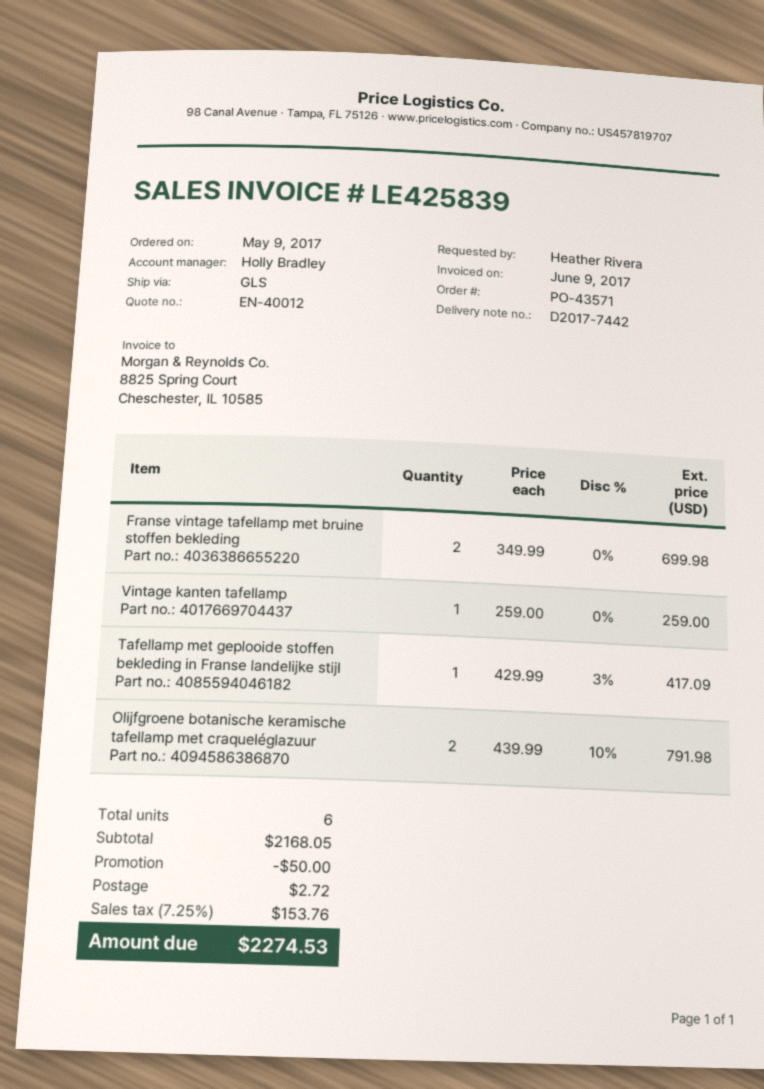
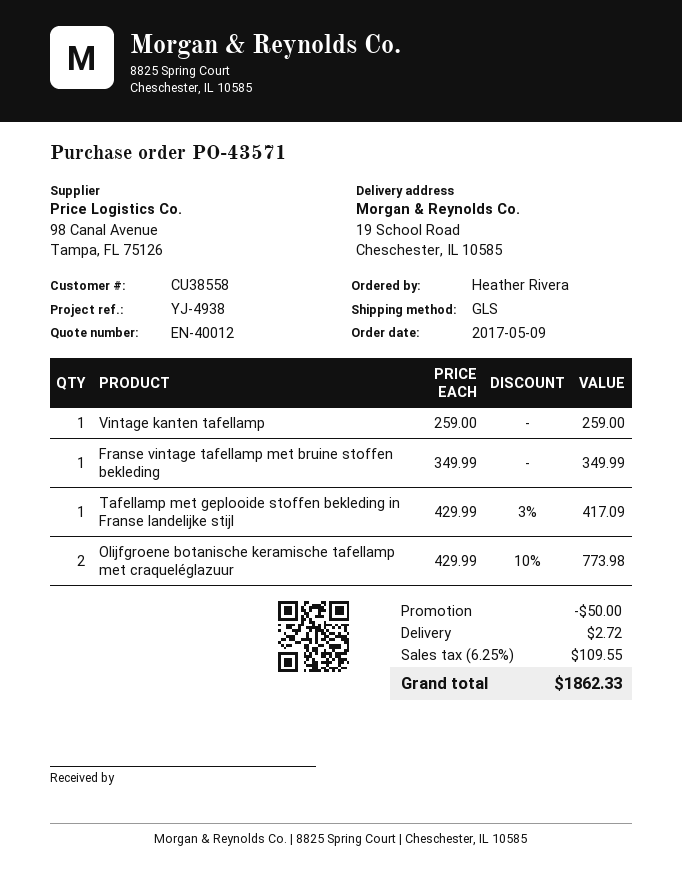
Franse vintage tafellamp met bruine stoffen bekleding: 2 x 349.99 = 699.98 -> 1 x 349.99 = 349.99
Olijfgroene botanische keramische tafellamp met craqueléglazuur: 2 x 439.99 - 10% = 791.98 -> 2 x 429.99 - 10% = 773.98
tax: 7.25% = 153.76 -> 6.25% = 109.55
total: 2274.53 -> 1862.33

